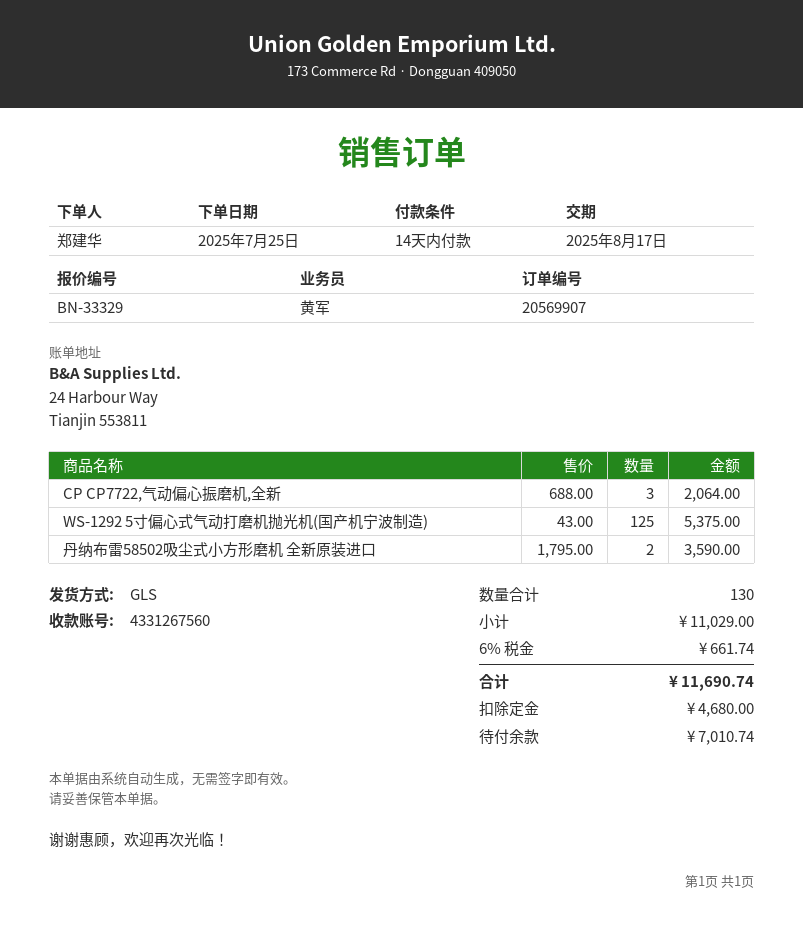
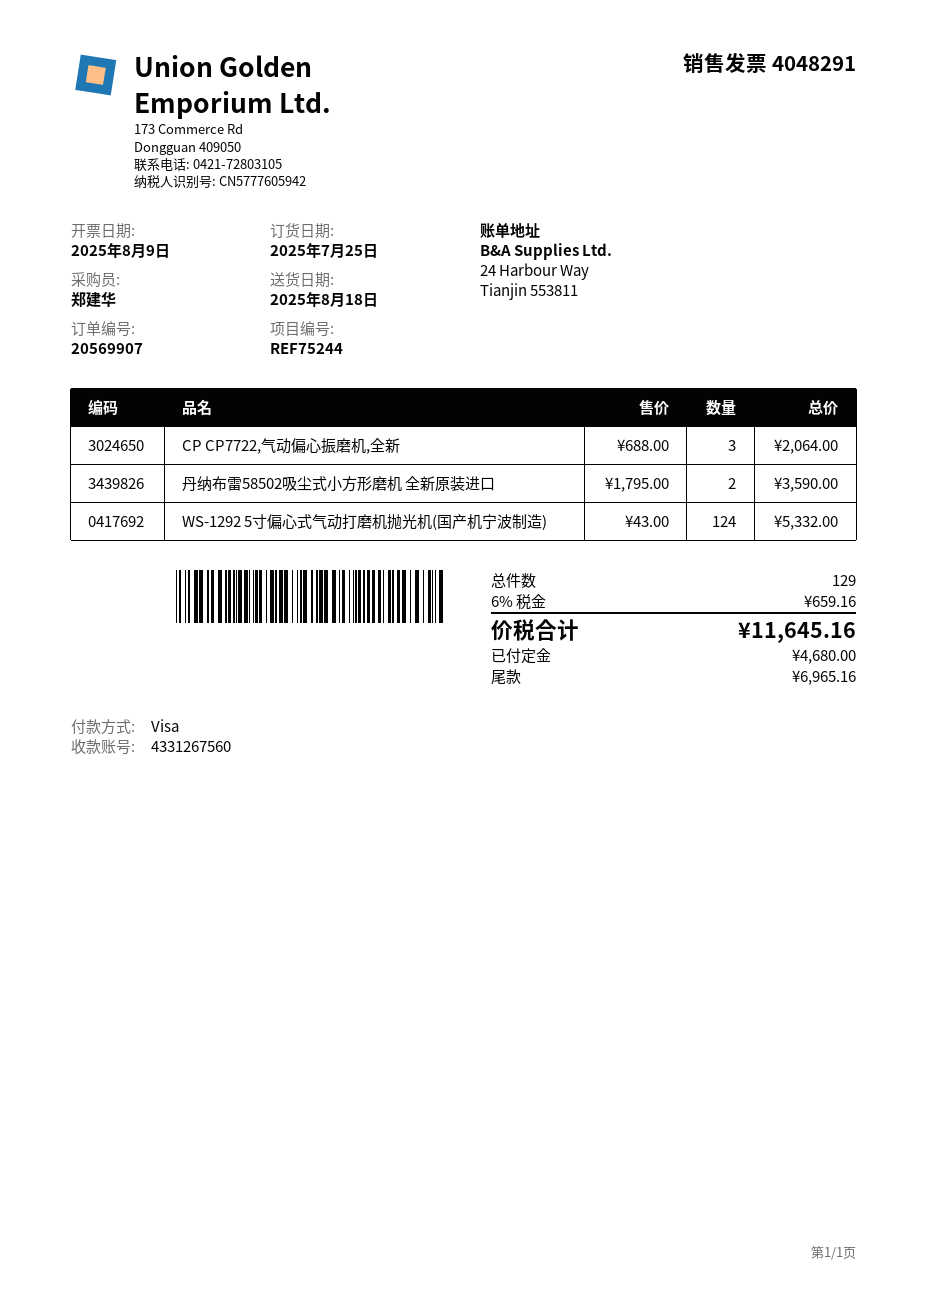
delivery date: 2025-08-17 -> 2025-08-18
WS-1292 5寸偏心式气动打磨机抛光机(国产机宁波制造): 125 x 43.00 = 5375.00 -> 124 x 43.00 = 5332.00
total quantity: 130 -> 129
tax: 6% = 661.74 -> 6% = 659.16
total: 11690.74 -> 11645.16
balance: 7010.74 -> 6965.16

